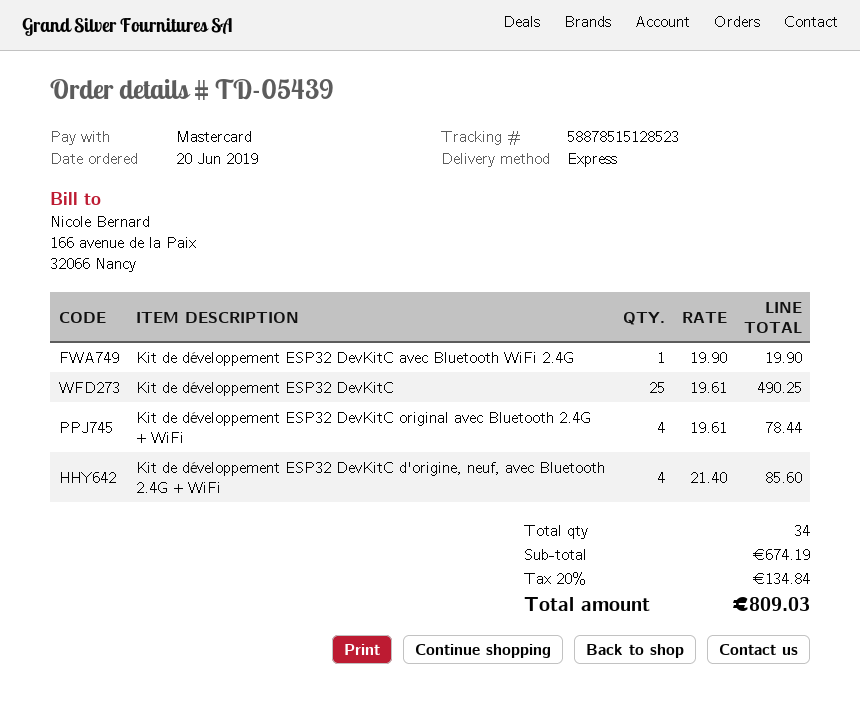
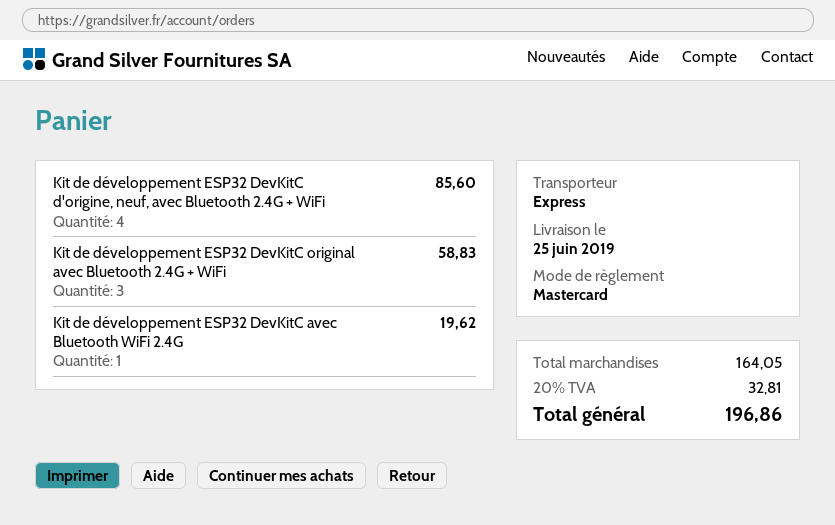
Kit de développement ESP32 DevKitC avec Bluetooth WiFi 2.4G: 1 for 19.90 -> 1 for 19.62
Kit de développement ESP32 DevKitC: 25 for 490.25 -> none
Kit de développement ESP32 DevKitC original avec Bluetooth 2.4G + WiFi: 4 for 78.44 -> 3 for 58.83
subtotal: 674.19 -> 164.05
tax: 20% = 134.84 -> 20% = 32.81
total: 809.03 -> 196.86

